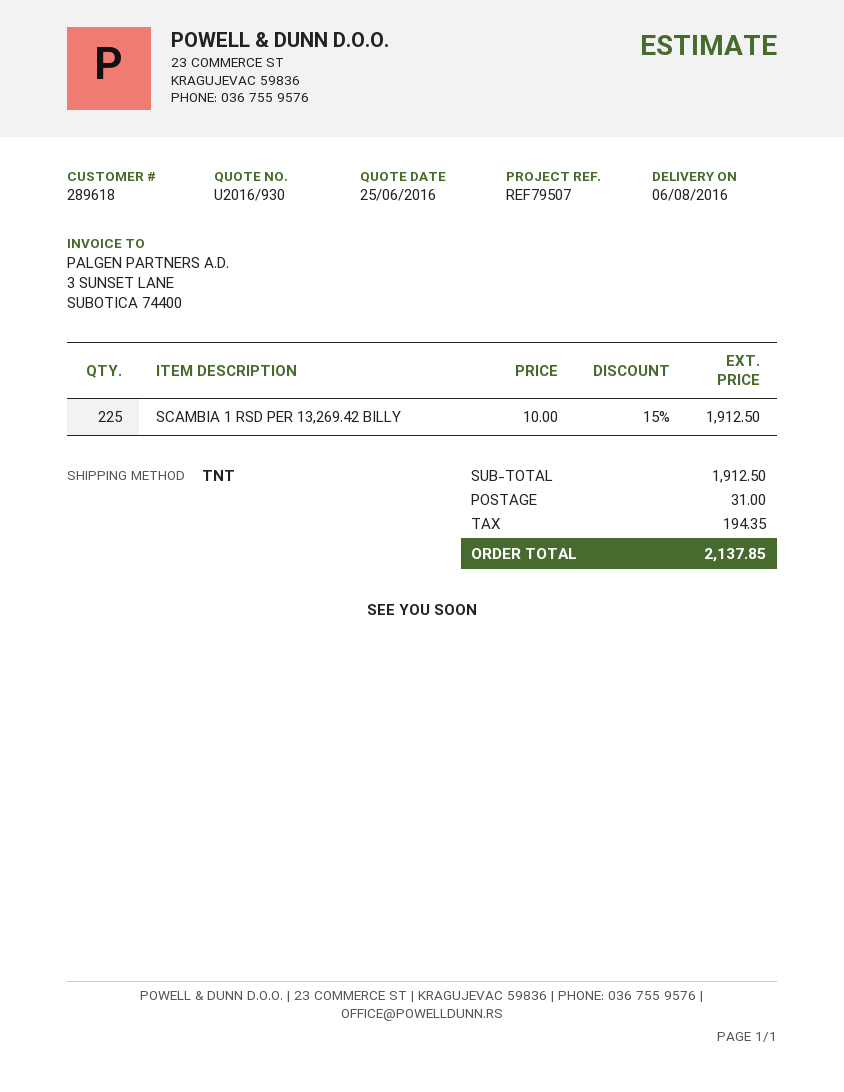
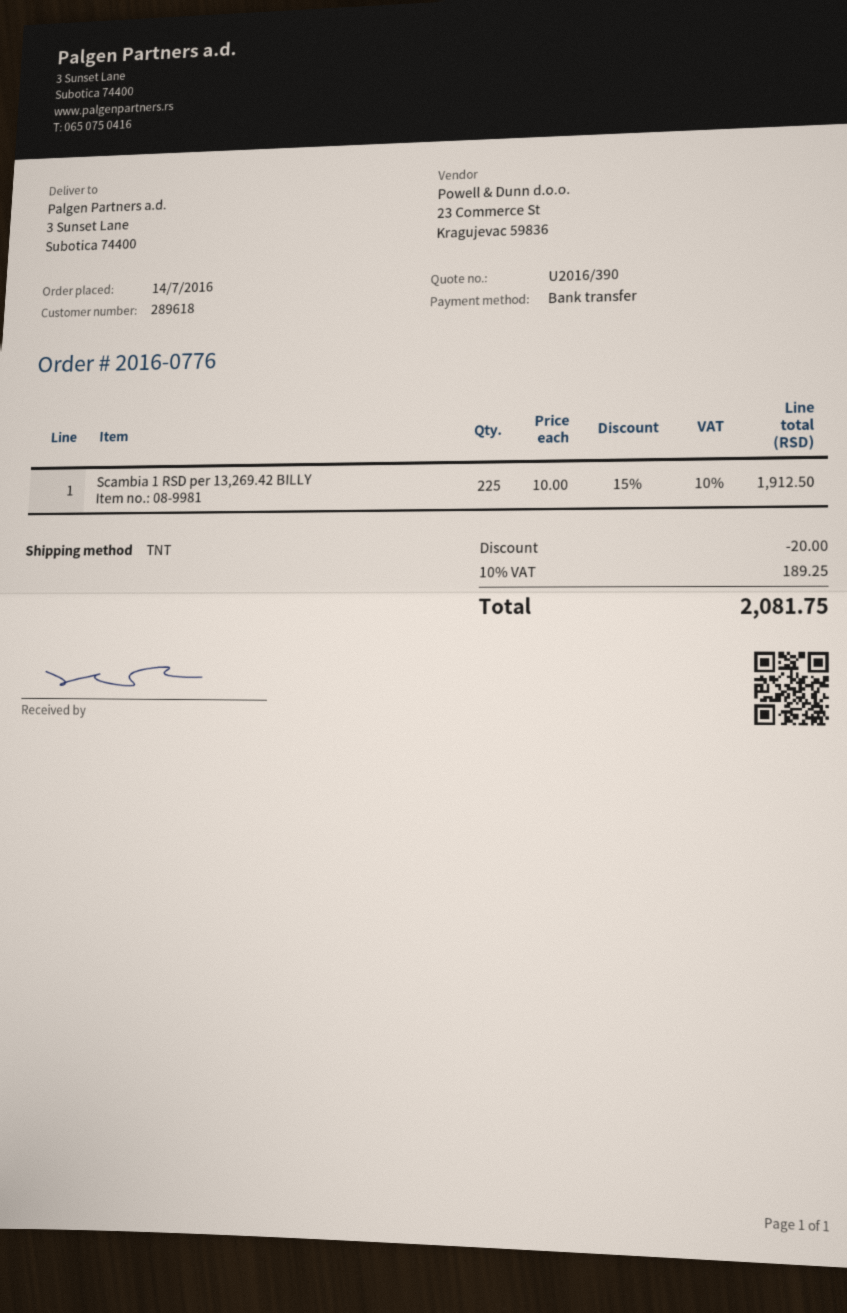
quote number: U2016/930 -> U2016/390
discount: none -> 20.00
shipping: 31.00 -> none
tax: 194.35 -> 189.25
total: 2137.85 -> 2081.75

